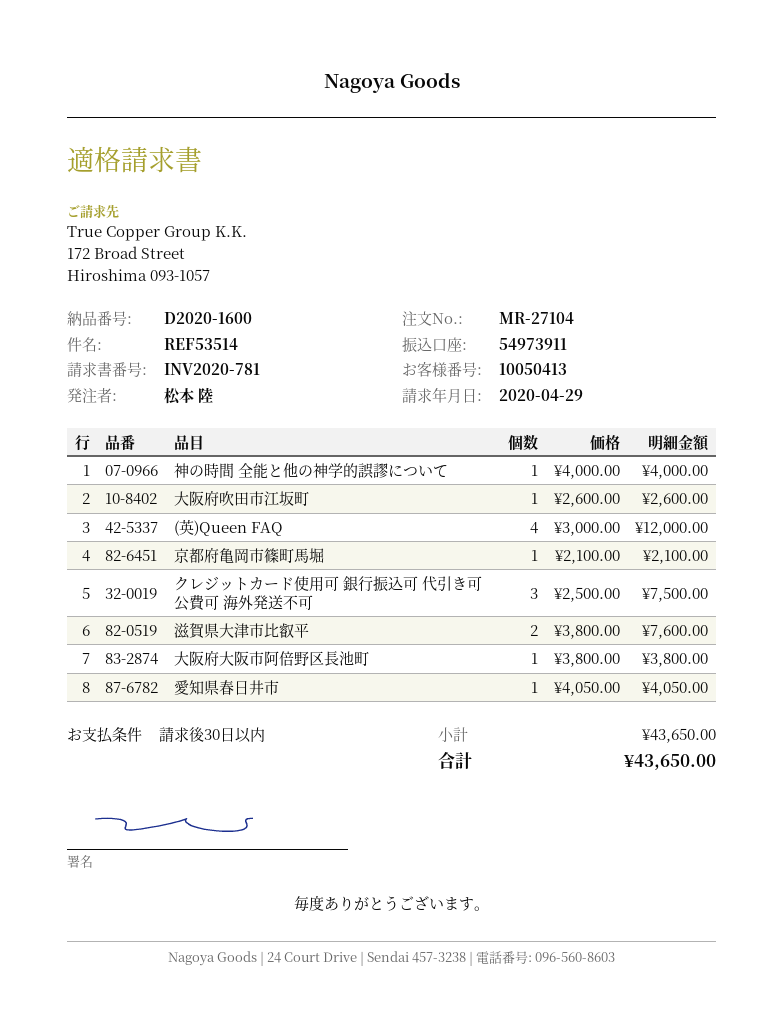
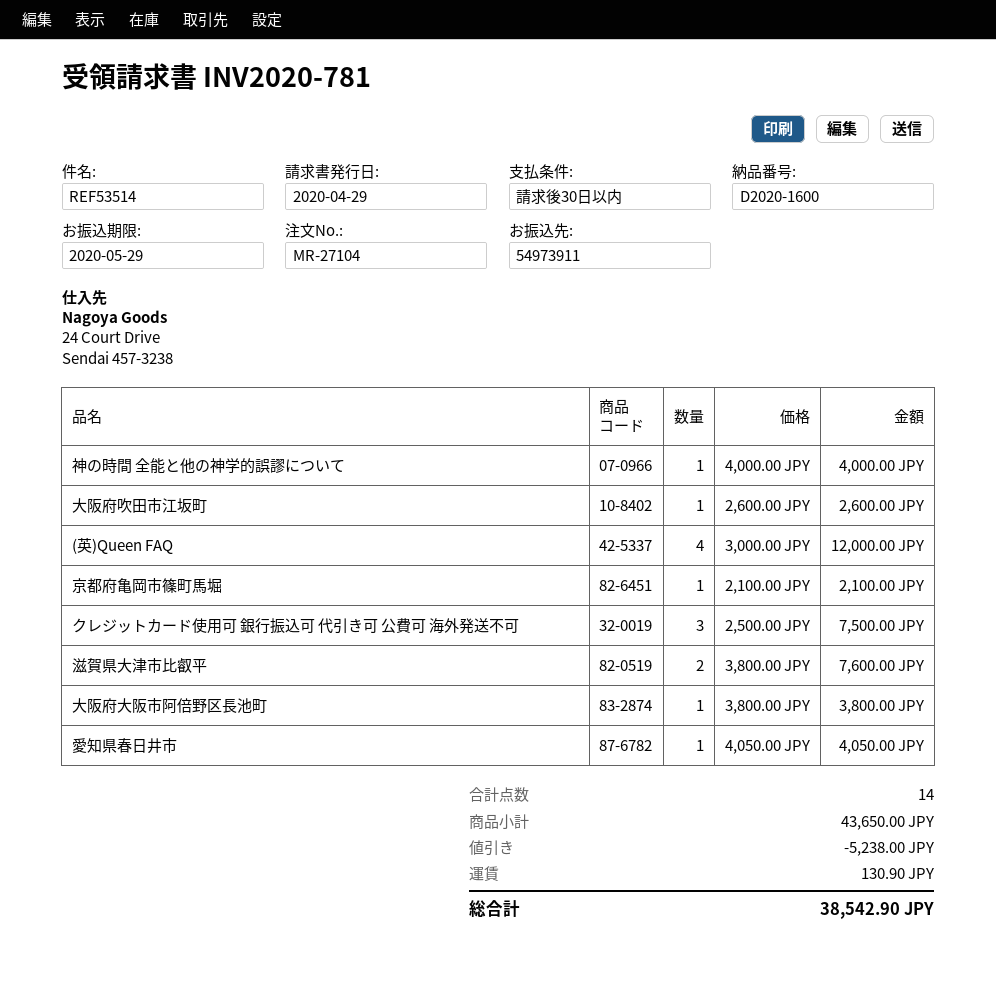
discount: none -> 5238.00
shipping: none -> 130.90
total: 43650.00 -> 38542.90

